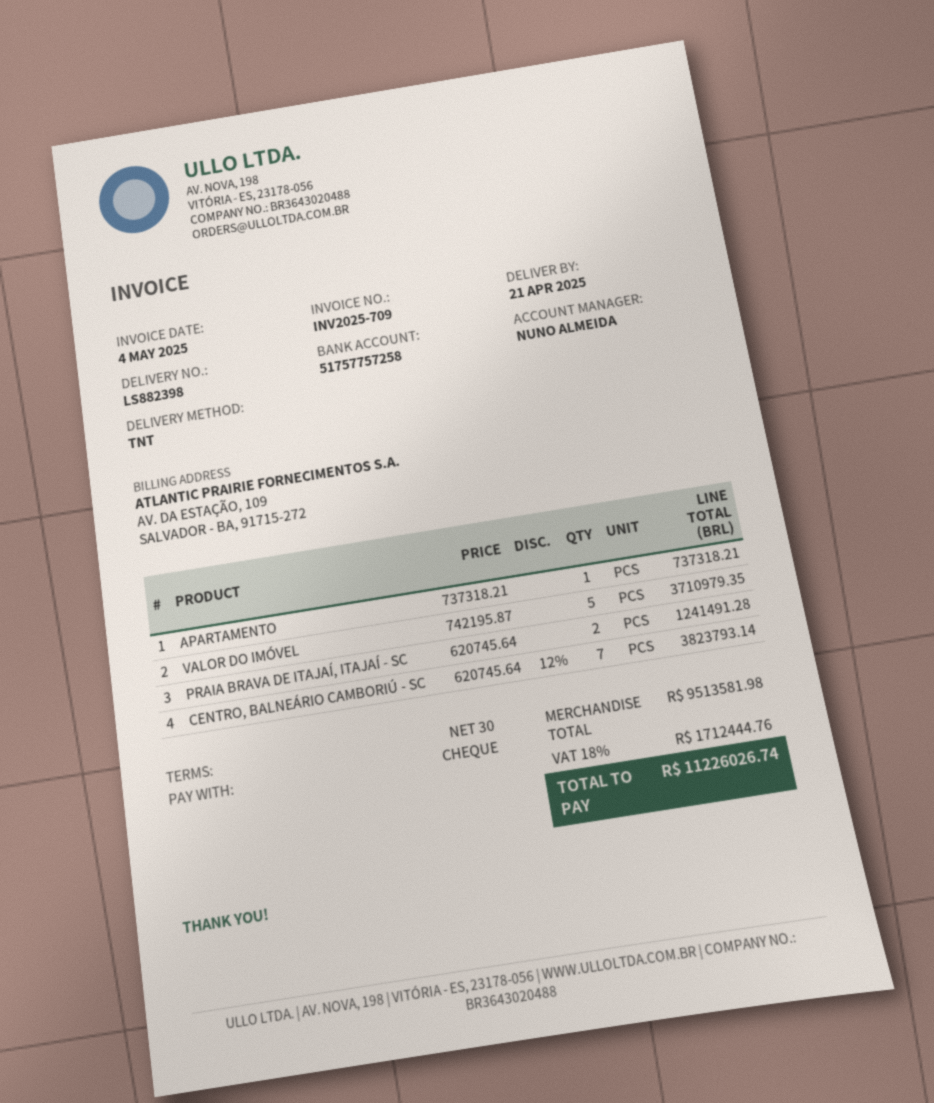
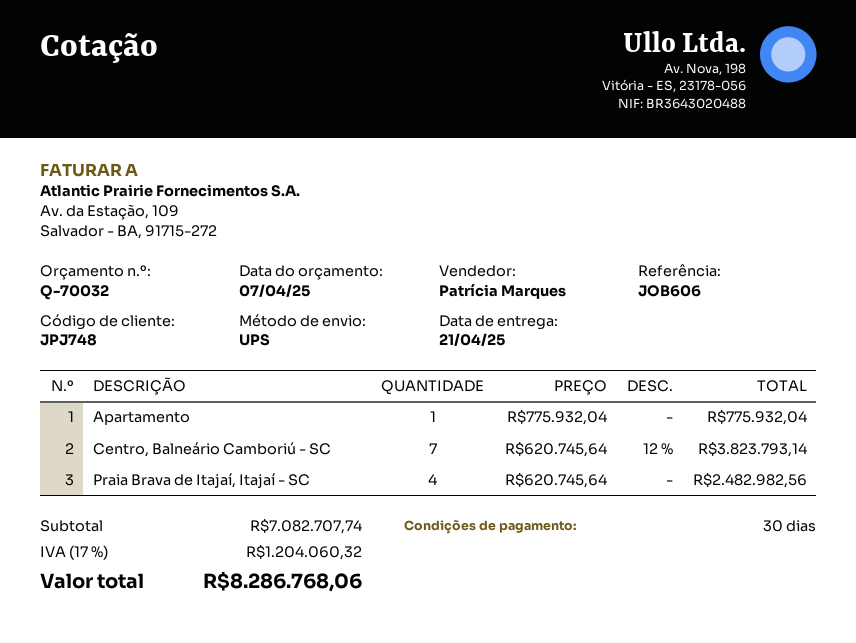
sales rep: NUNO ALMEIDA -> Patrícia Marques
shipping method: TNT -> UPS
APARTAMENTO: 1 x 737318.21 = 737318.21 -> 1 x 775932.04 = 775932.04
VALOR DO IMÓVEL: 5 x 742195.87 = 3710979.35 -> none
PRAIA BRAVA DE ITAJAÍ, ITAJAÍ - SC: 2 x 620745.64 = 1241491.28 -> 4 x 620745.64 = 2482982.56
subtotal: 9513581.98 -> 7082707.74
tax: 18% = 1712444.76 -> 17% = 1204060.32
total: 11226026.74 -> 8286768.06

